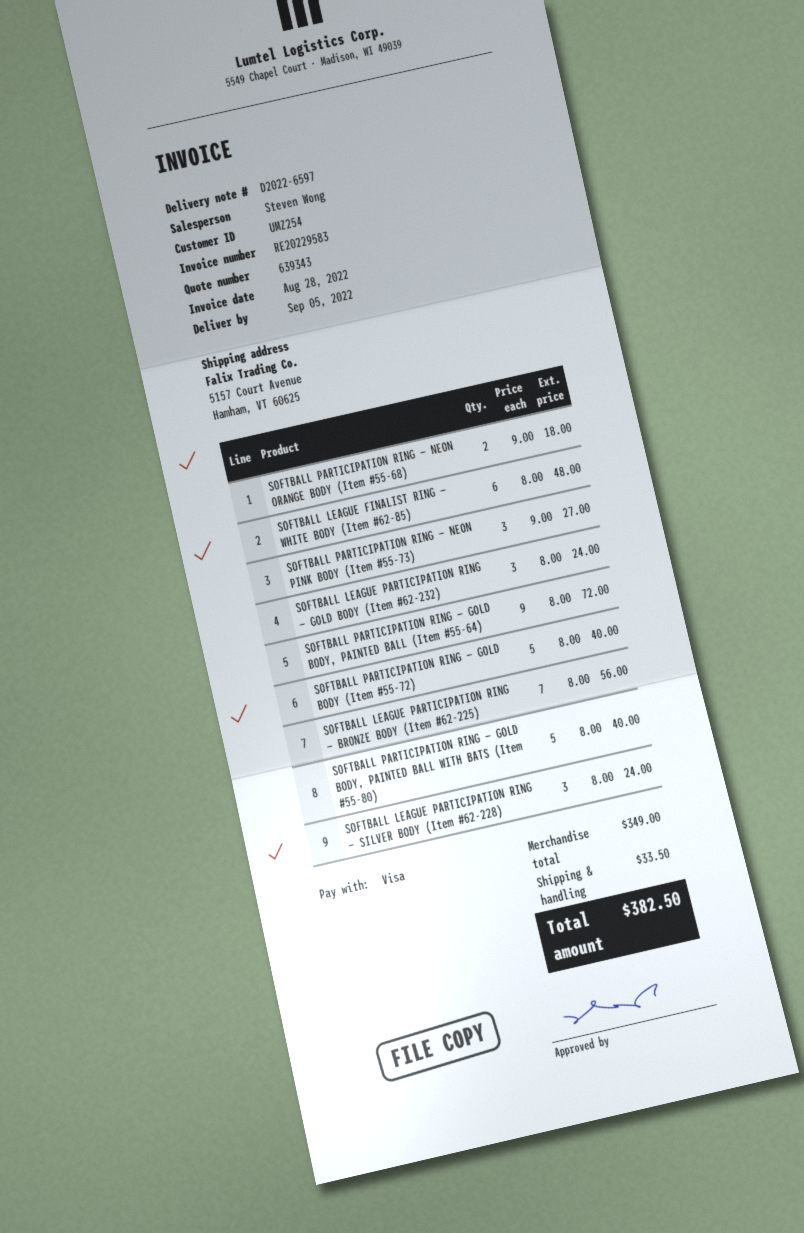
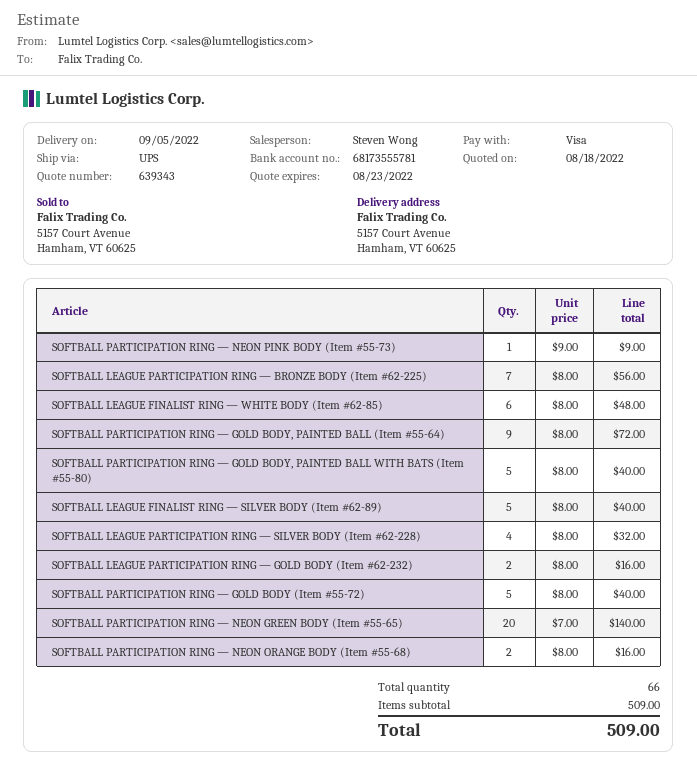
SOFTBALL PARTICIPATION RING — NEON ORANGE BODY (Item #55-68): 2 x 9.00 = 18.00 -> 2 x 8.00 = 16.00
SOFTBALL PARTICIPATION RING — NEON PINK BODY (Item #55-73): 3 x 9.00 = 27.00 -> 1 x 9.00 = 9.00
SOFTBALL LEAGUE PARTICIPATION RING — GOLD BODY (Item #62-232): 3 x 8.00 = 24.00 -> 2 x 8.00 = 16.00
SOFTBALL LEAGUE PARTICIPATION RING — SILVER BODY (Item #62-228): 3 x 8.00 = 24.00 -> 4 x 8.00 = 32.00
SOFTBALL LEAGUE FINALIST RING — SILVER BODY (Item #62-89): none -> 5 x 8.00 = 40.00
SOFTBALL PARTICIPATION RING — NEON GREEN BODY (Item #55-65): none -> 20 x 7.00 = 140.00
subtotal: 349.00 -> 509.00
shipping: 33.50 -> none
total: 382.50 -> 509.00

